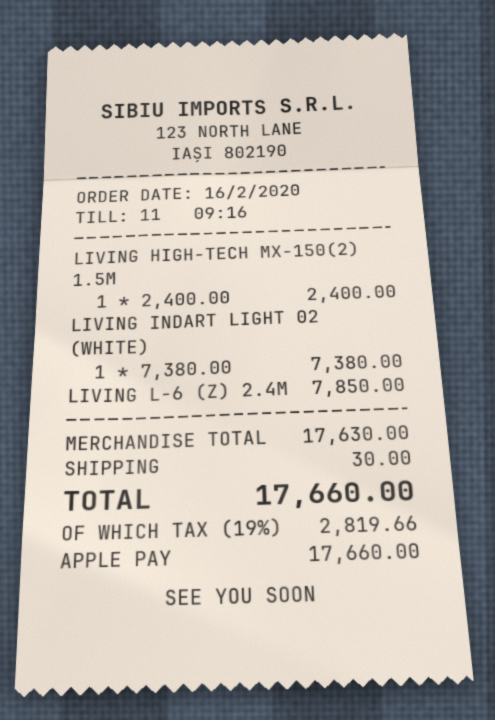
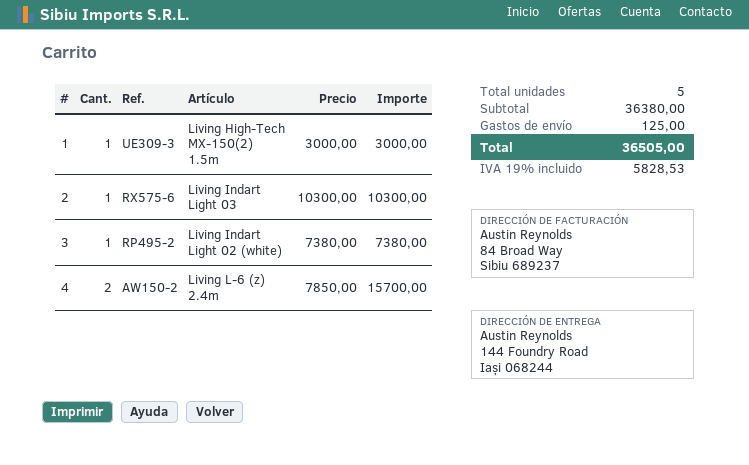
LIVING HIGH-TECH МХ-150(2) 1.5M: 1 x 2400.00 = 2400.00 -> 1 x 3000.00 = 3000.00
LIVING L-6 (Z) 2.4M: 1 x 7850.00 = 7850.00 -> 2 x 7850.00 = 15700.00
Living Indart Light 03: none -> 1 x 10300.00 = 10300.00
subtotal: 17630.00 -> 36380.00
shipping: 30.00 -> 125.00
tax: 19% = 2819.66 -> 19% = 5828.53
total: 17660.00 -> 36505.00

